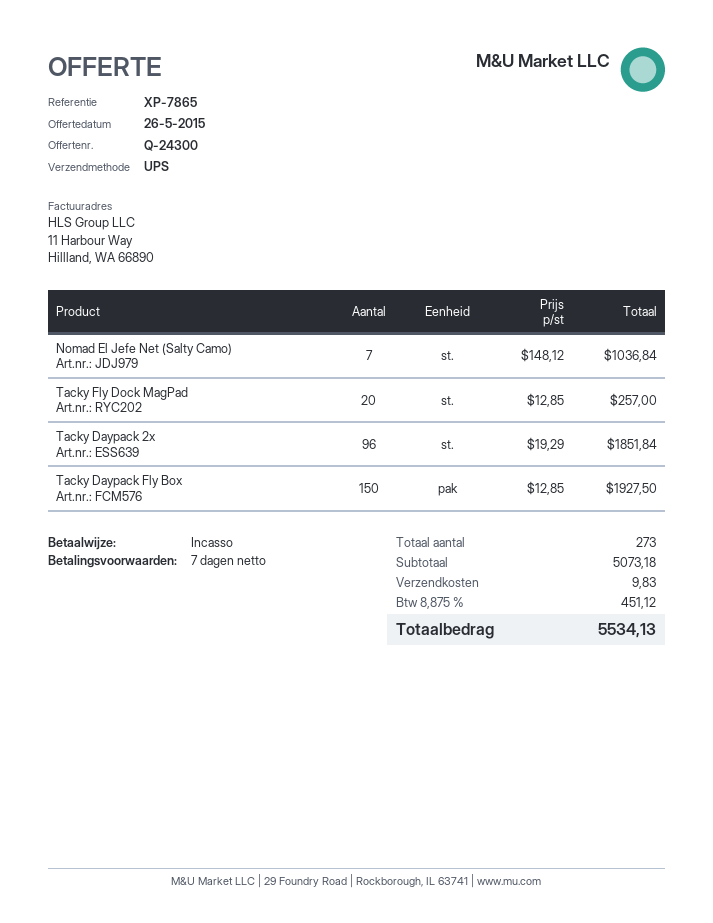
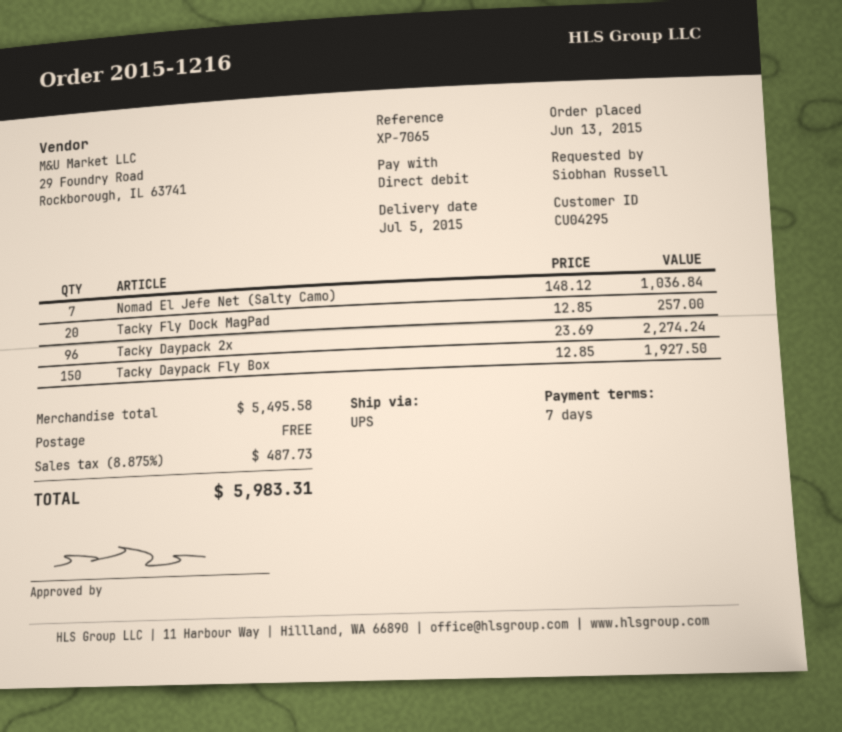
reference: XP-7865 -> XP-7065
Tacky Daypack 2x: 96 x 19.29 = 1851.84 -> 96 x 23.69 = 2274.24
subtotal: 5073.18 -> 5495.58
shipping: 9.83 -> 0.00
tax: 8.875% = 451.12 -> 8.875% = 487.73
total: 5534.13 -> 5983.31

